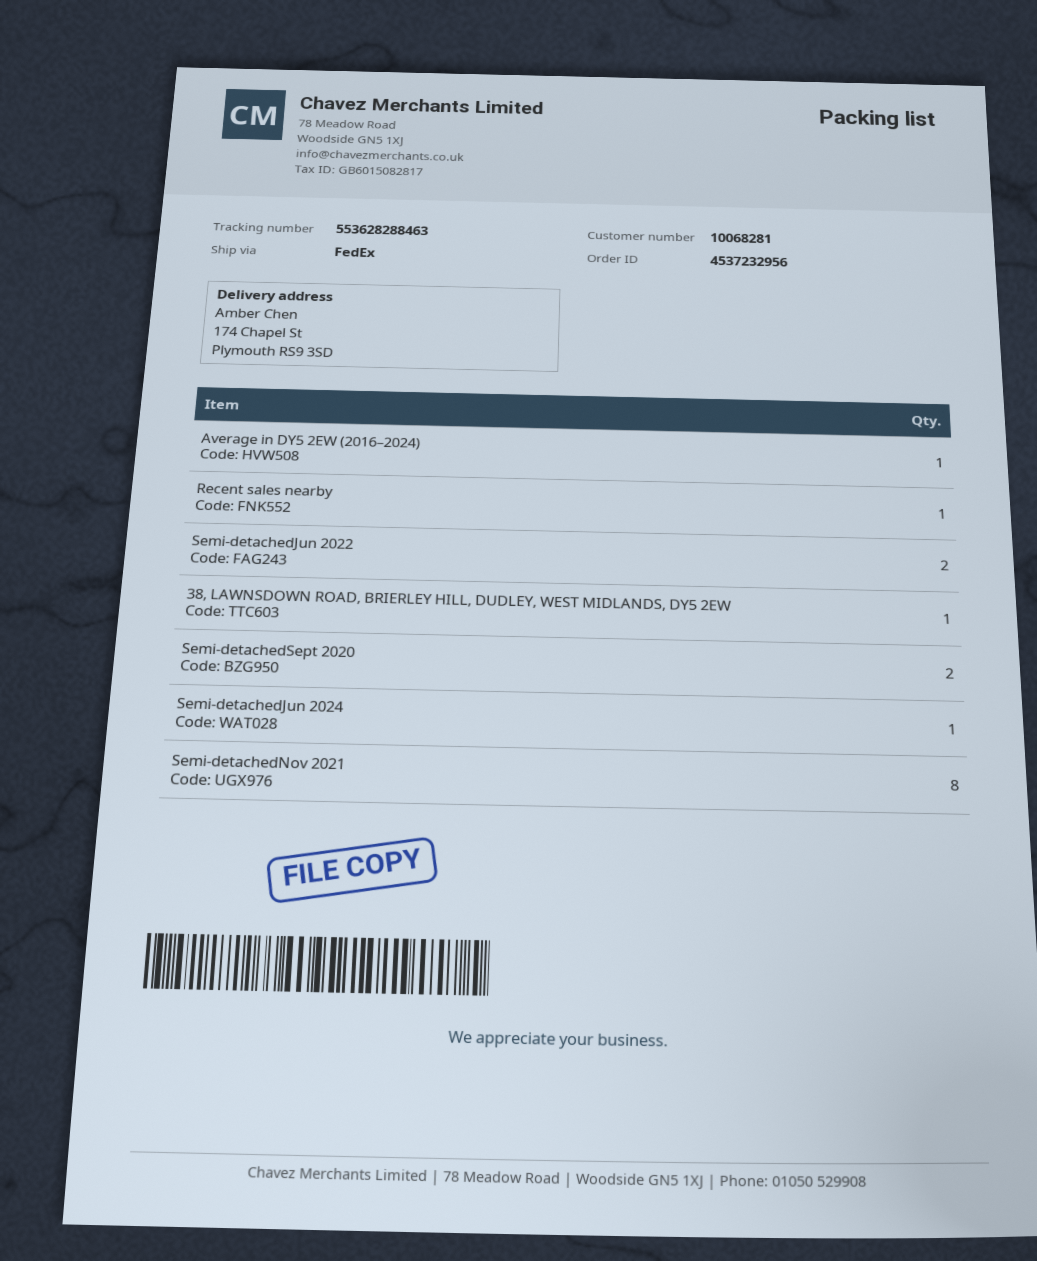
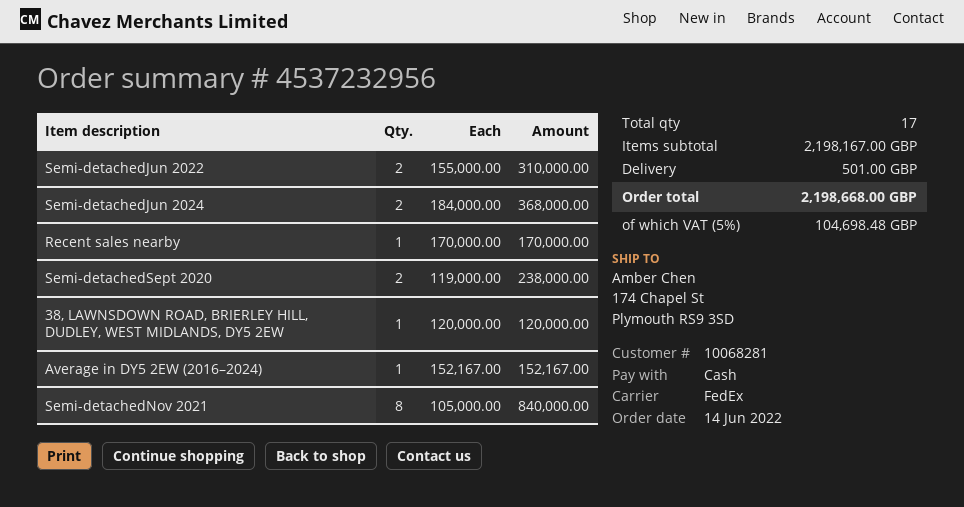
Semi-detachedJun 2024: 1 -> 2

